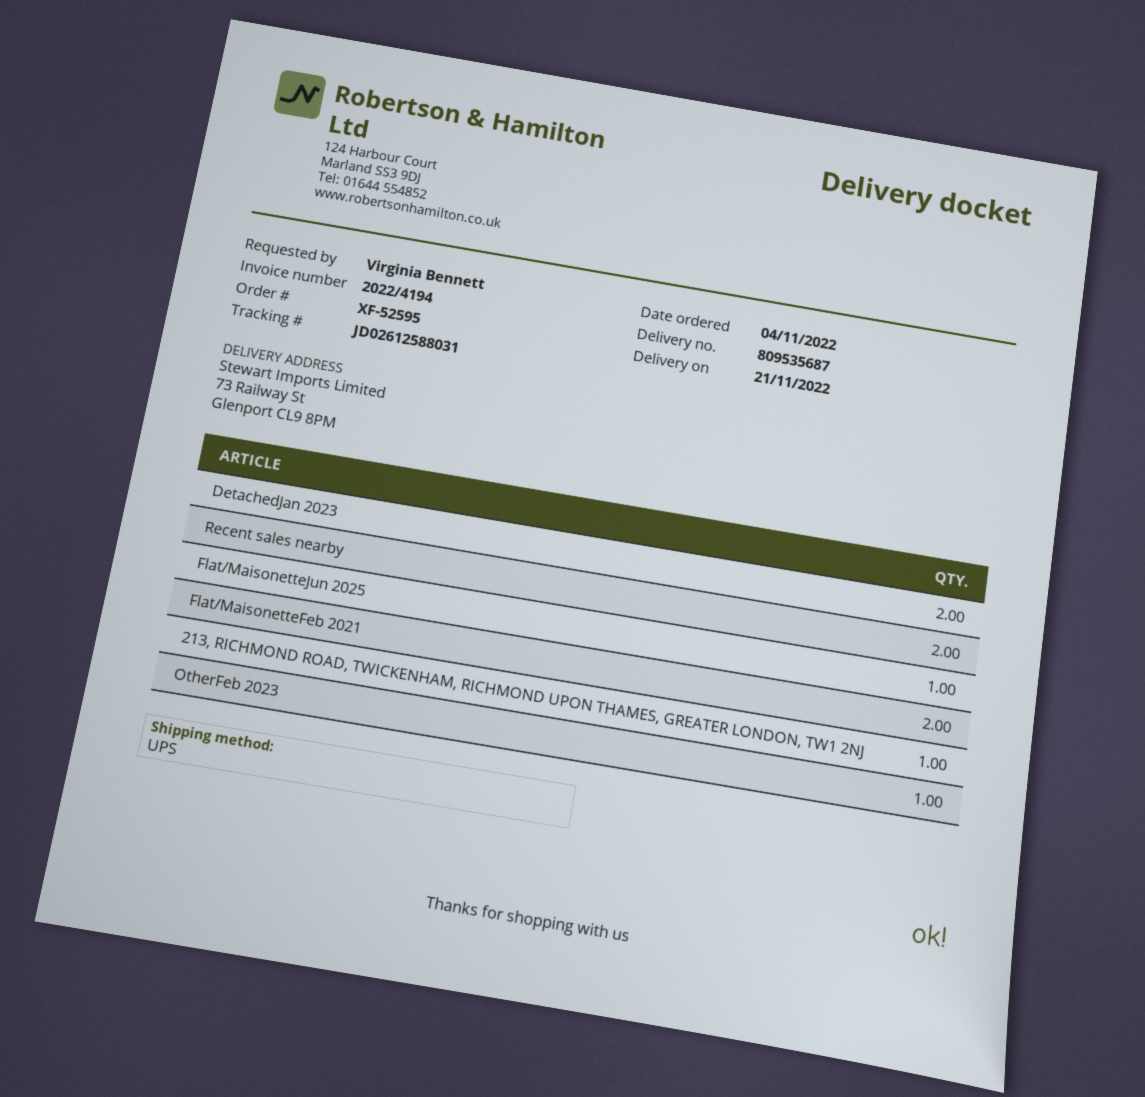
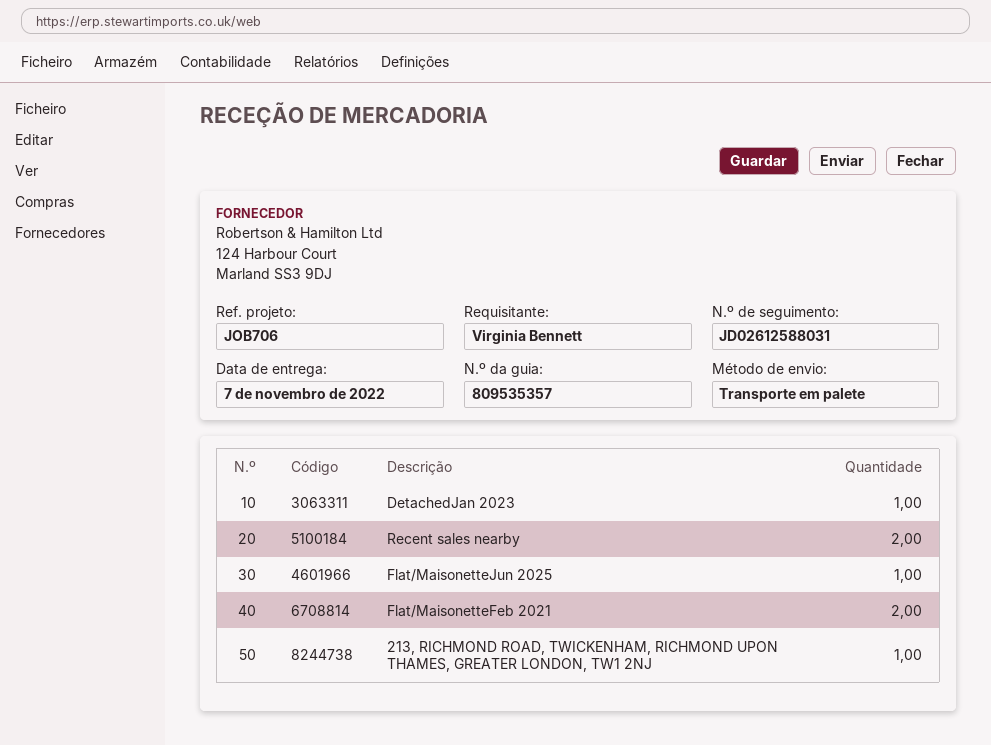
delivery note number: 809535687 -> 809535357
delivery date: 2022-11-21 -> 2022-11-07
shipping method: UPS -> pallet freight
DetachedJan 2023: 2 -> 1
OtherFeb 2023: 1 -> none

